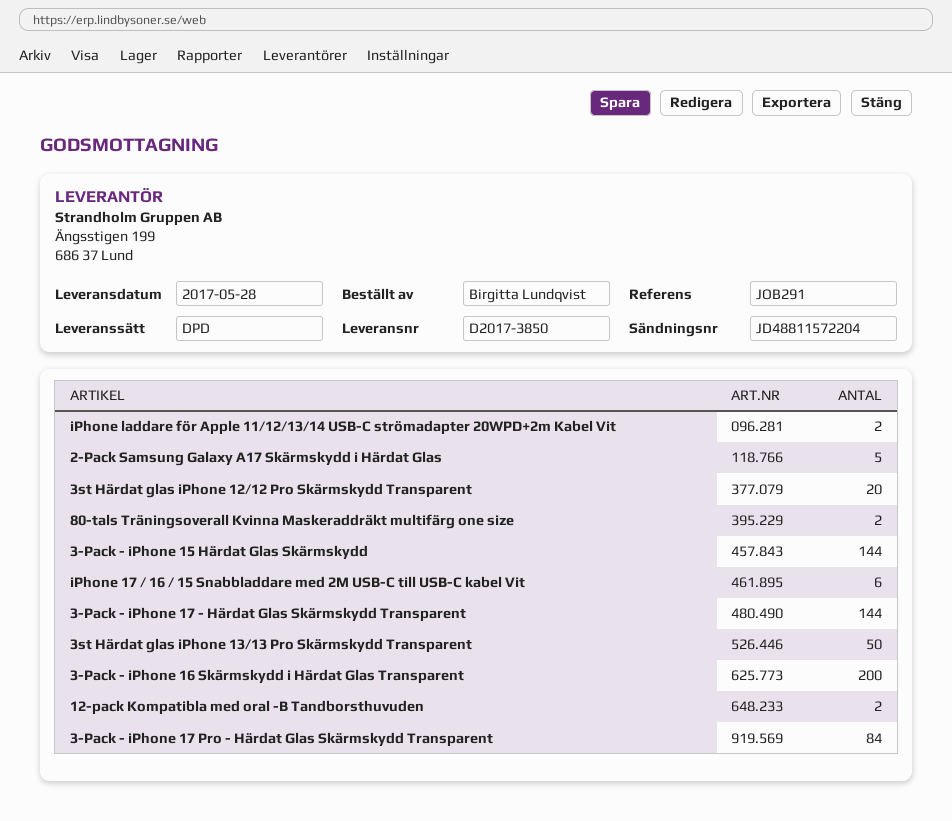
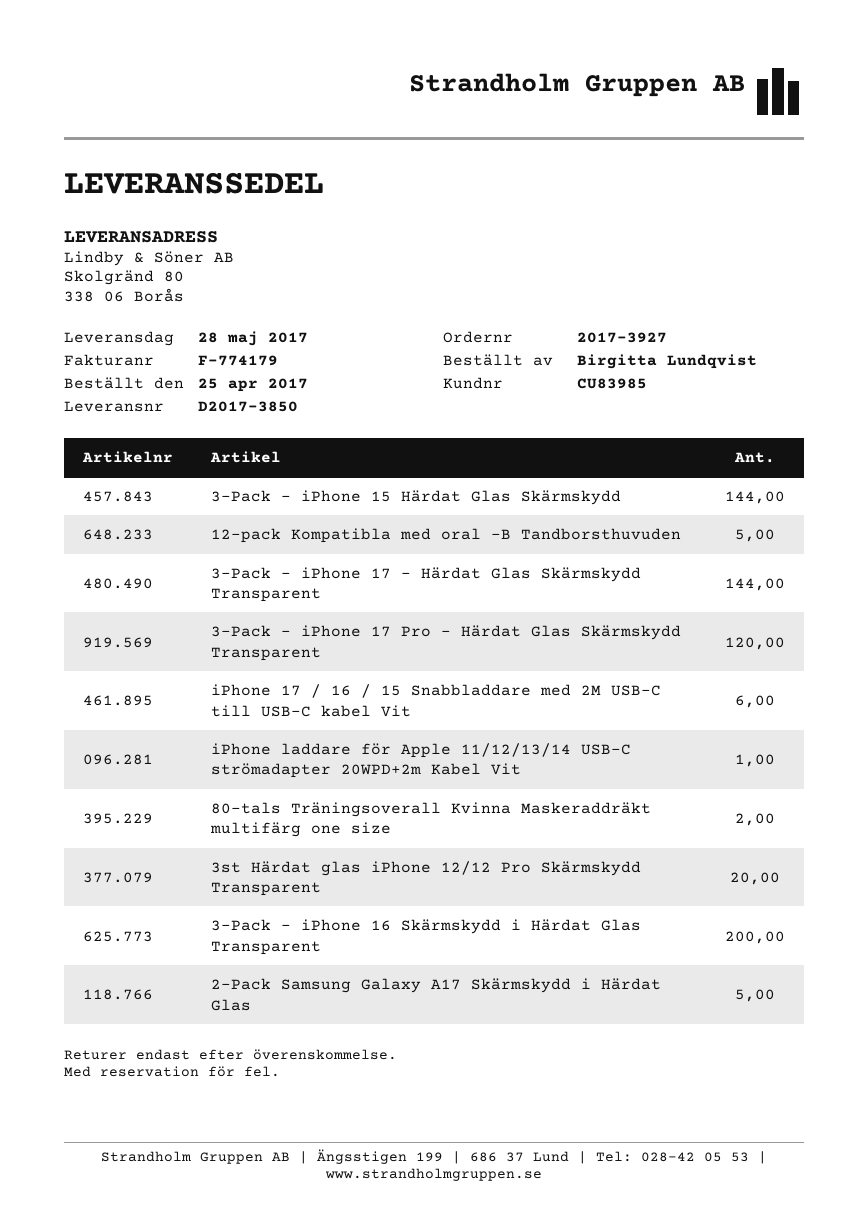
iPhone laddare för Apple 11/12/13/14 USB-C strömadapter 20WPD+2m Kabel Vit: 2 -> 1
3st Härdat glas iPhone 13/13 Pro Skärmskydd Transparent: 50 -> none
12-pack Kompatibla med oral -B Tandborsthuvuden: 2 -> 5
3-Pack - iPhone 17 Pro - Härdat Glas Skärmskydd Transparent: 84 -> 120

